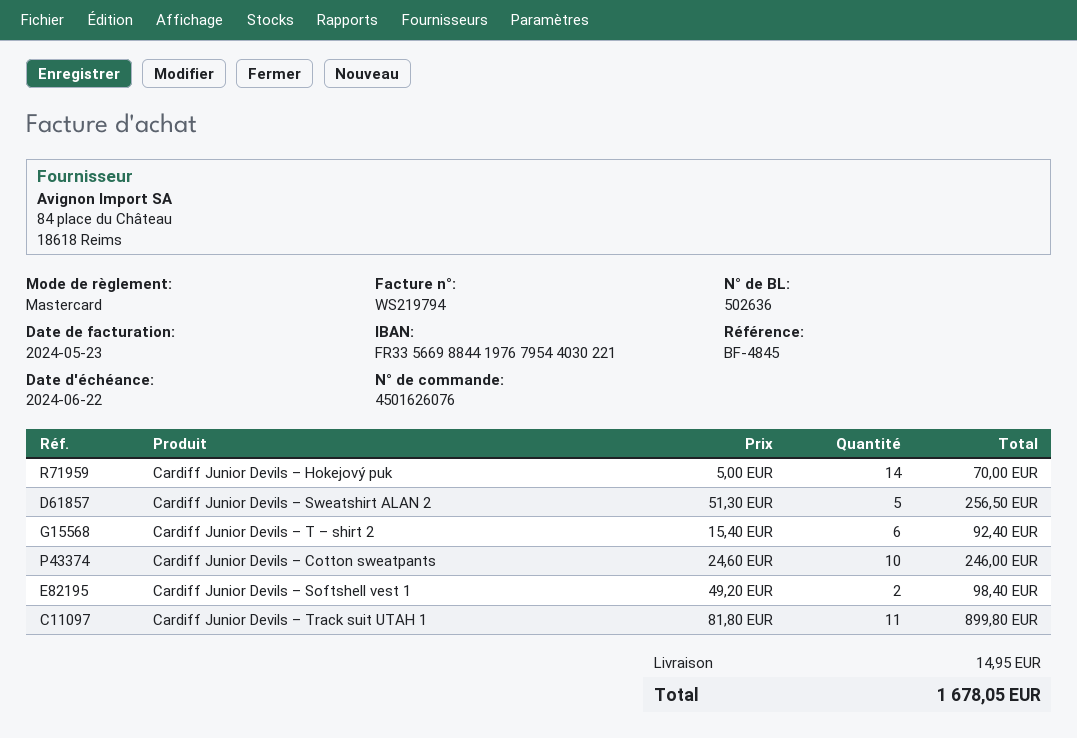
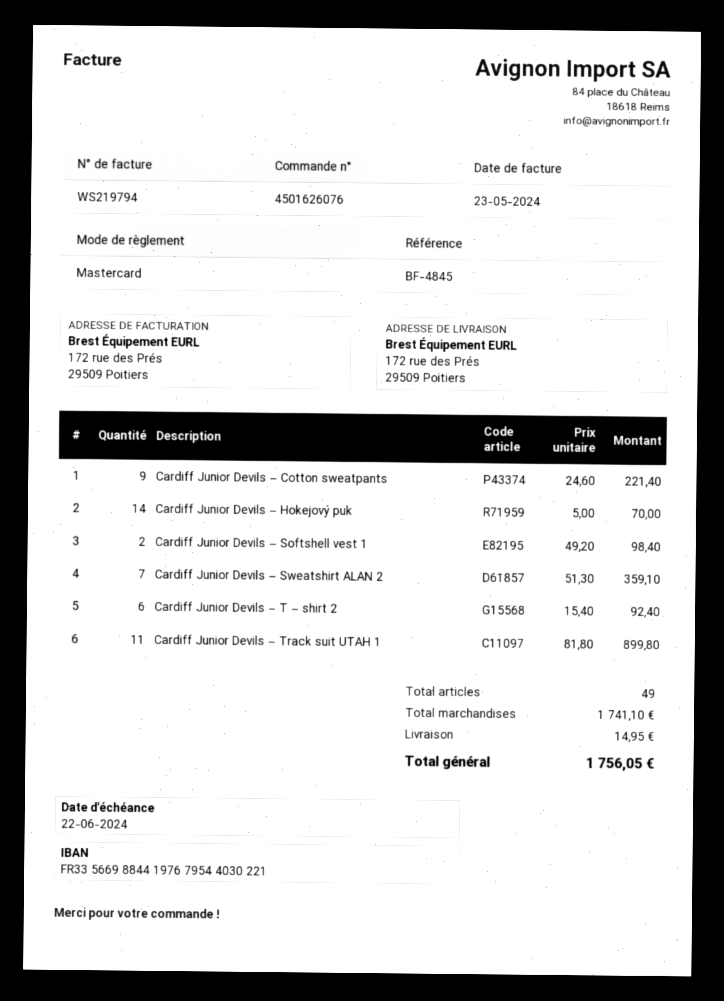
Cardiff Junior Devils – Sweatshirt ALAN 2: 5 x 51.30 = 256.50 -> 7 x 51.30 = 359.10
Cardiff Junior Devils – Cotton sweatpants: 10 x 24.60 = 246.00 -> 9 x 24.60 = 221.40
total: 1678.05 -> 1756.05

